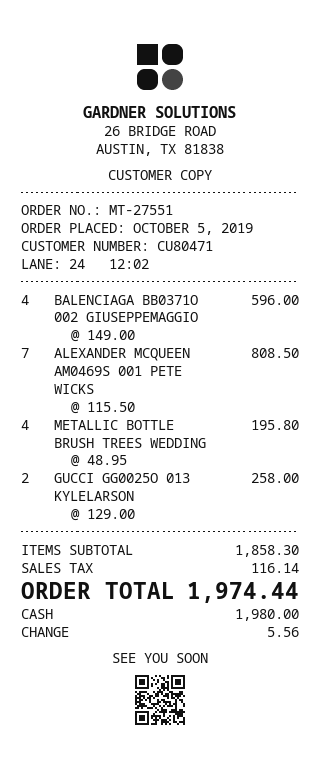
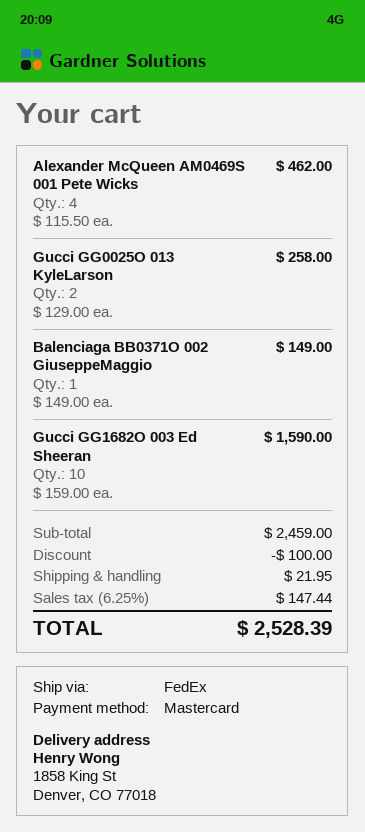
payment method: cash -> Mastercard
BALENCIAGA BB0371O 002 GIUSEPPEMAGGIO: 4 x 149.00 = 596.00 -> 1 x 149.00 = 149.00
ALEXANDER MCQUEEN AM0469S 001 PETE WICKS: 7 x 115.50 = 808.50 -> 4 x 115.50 = 462.00
METALLIC BOTTLE BRUSH TREES WEDDING: 4 x 48.95 = 195.80 -> none
Gucci GG1682O 003 Ed Sheeran: none -> 10 x 159.00 = 1590.00
subtotal: 1858.30 -> 2459.00
discount: none -> 100.00
shipping: none -> 21.95
tax: 116.14 -> 147.44
total: 1974.44 -> 2528.39

